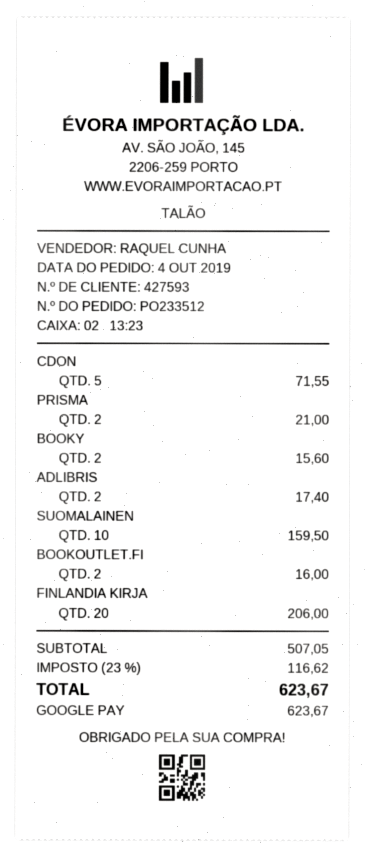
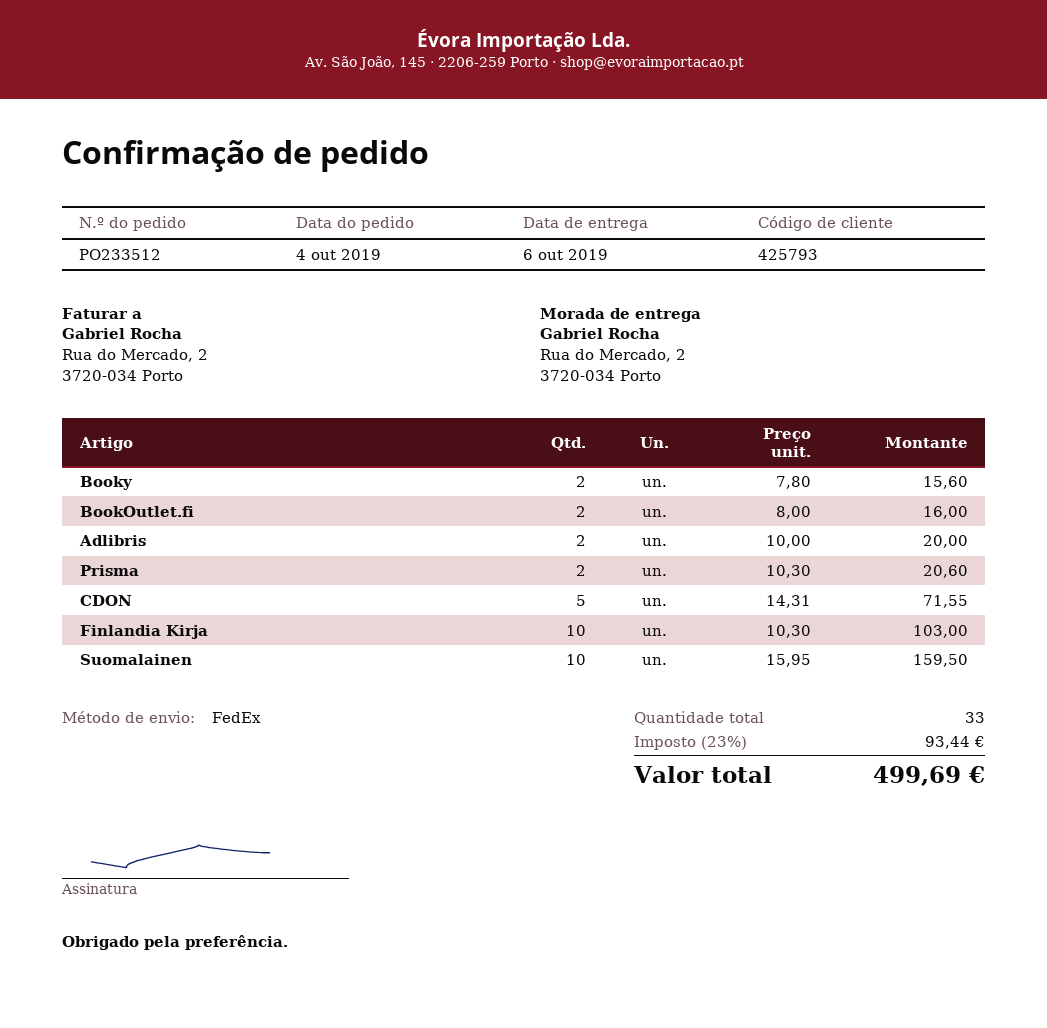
customer number: 427593 -> 425793
PRISMA: 2 for 21.00 -> 2 for 20.60
ADLIBRIS: 2 for 17.40 -> 2 for 20.00
FINLANDIA KIRJA: 20 for 206.00 -> 10 for 103.00
tax: 23% = 116.62 -> 23% = 93.44
total: 623.67 -> 499.69

